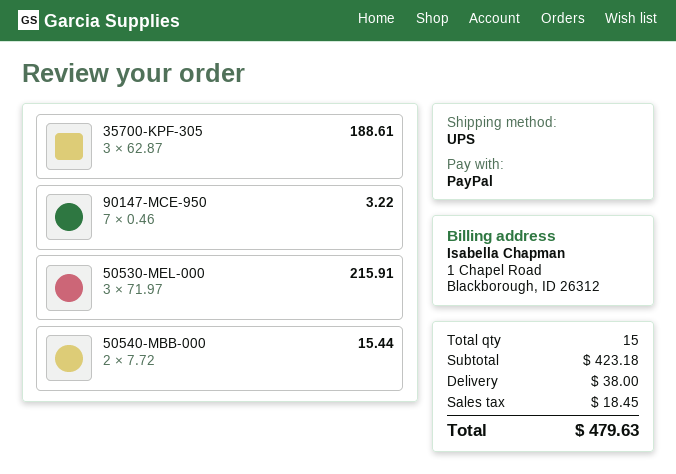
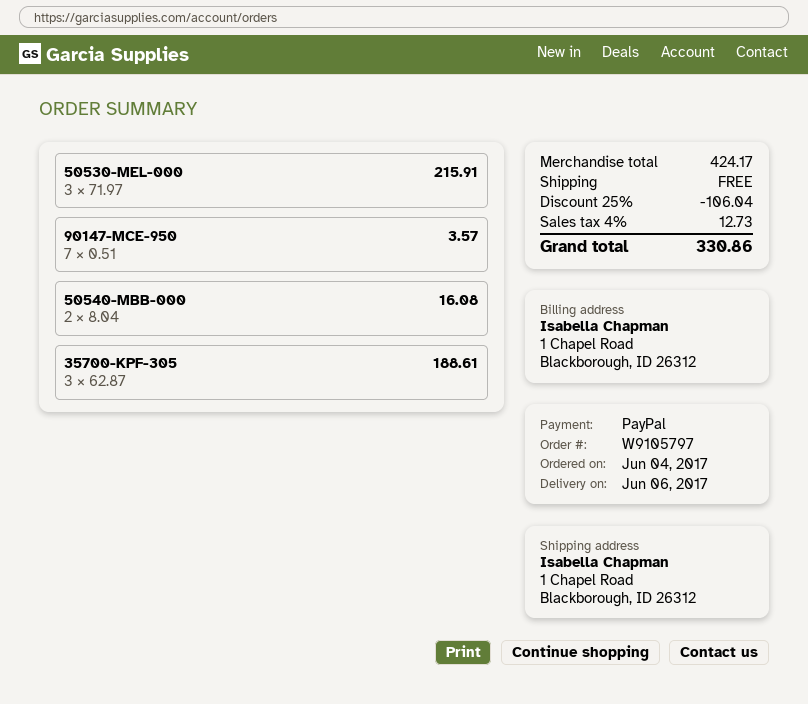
90147-MCE-950: 7 x 0.46 = 3.22 -> 7 x 0.51 = 3.57
50540-MBB-000: 2 x 7.72 = 15.44 -> 2 x 8.04 = 16.08
subtotal: 423.18 -> 424.17
discount: none -> 25% = 106.04
shipping: 38.00 -> 0.00
tax: 18.45 -> 12.73
total: 479.63 -> 330.86

